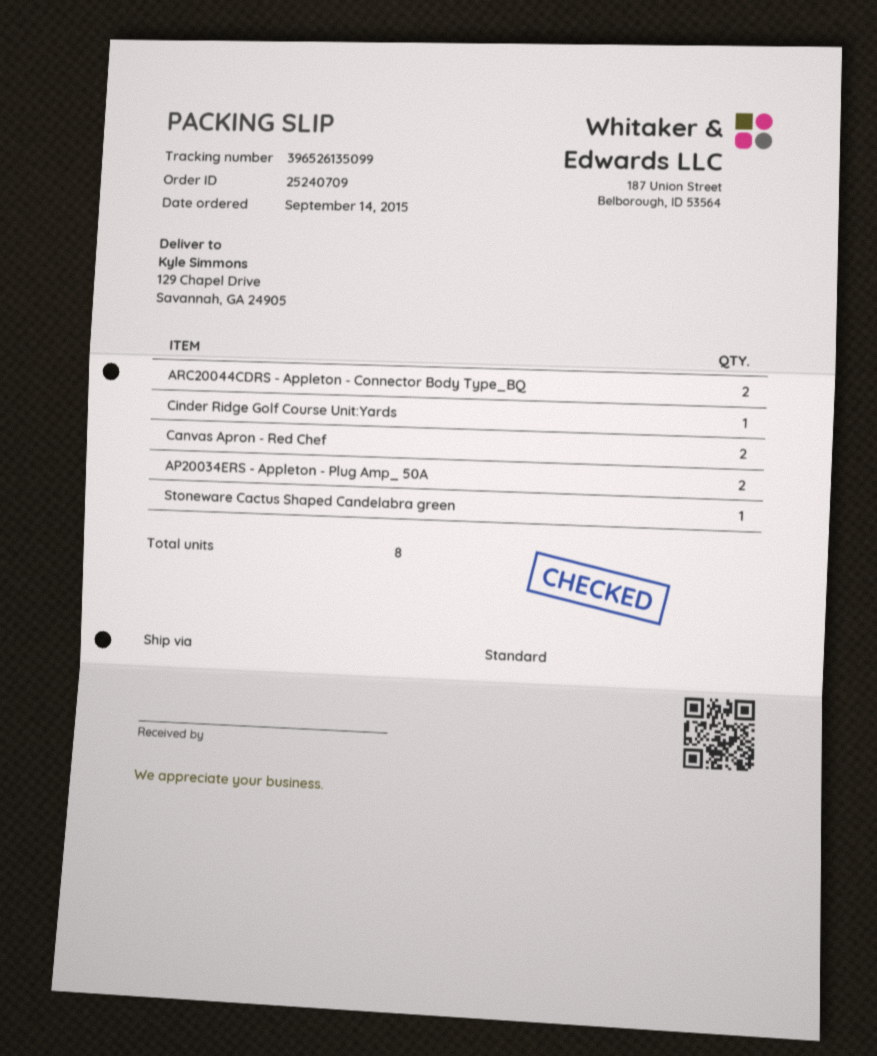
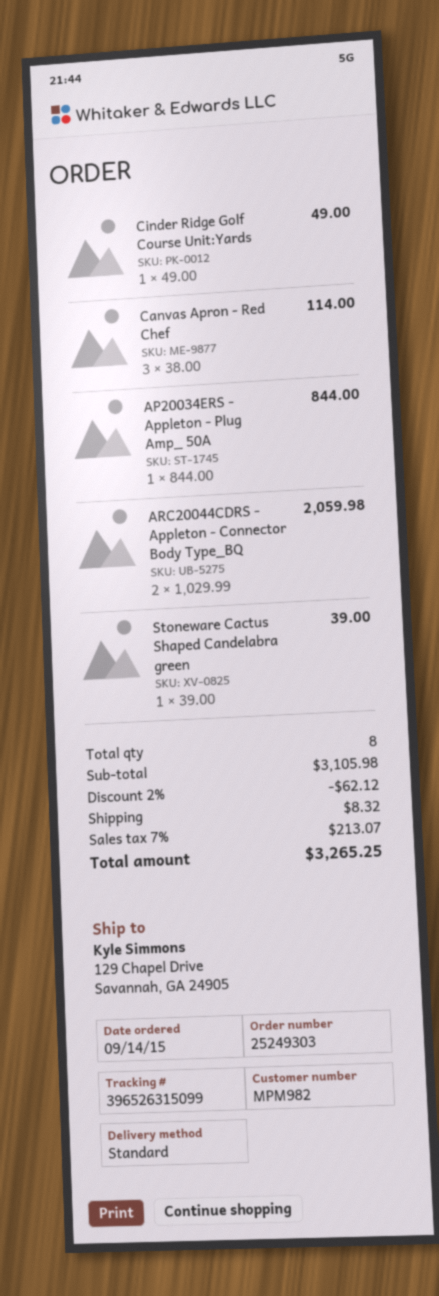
order number: 25240709 -> 25249303
tracking number: 396526135099 -> 396526315099
Canvas Apron - Red Chef: 2 -> 3
AP20034ERS - Appleton - Plug Amp_ 50A: 2 -> 1

